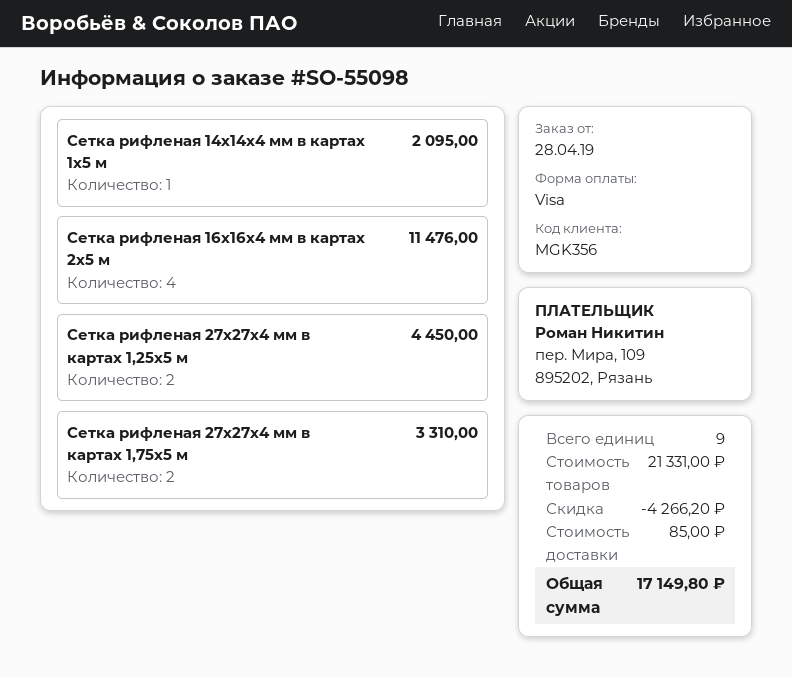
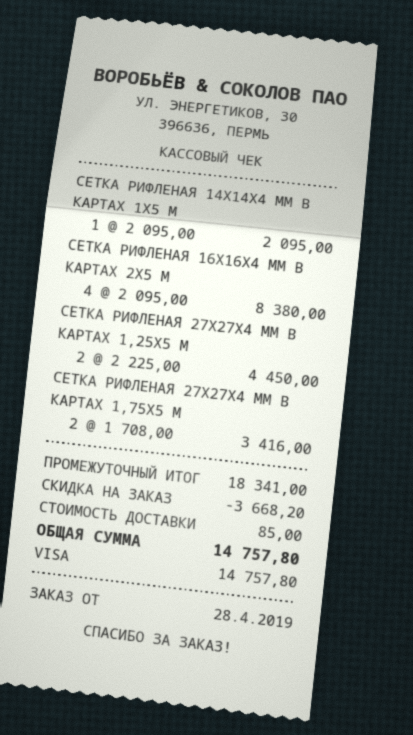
Сетка рифленая 16х16х4 мм в картах 2х5 м: 4 for 11476.00 -> 4 for 8380.00
Сетка рифленая 27х27х4 мм в картах 1,75х5 м: 2 for 3310.00 -> 2 for 3416.00
subtotal: 21331.00 -> 18341.00
discount: 4266.20 -> 3668.20
total: 17149.80 -> 14757.80

